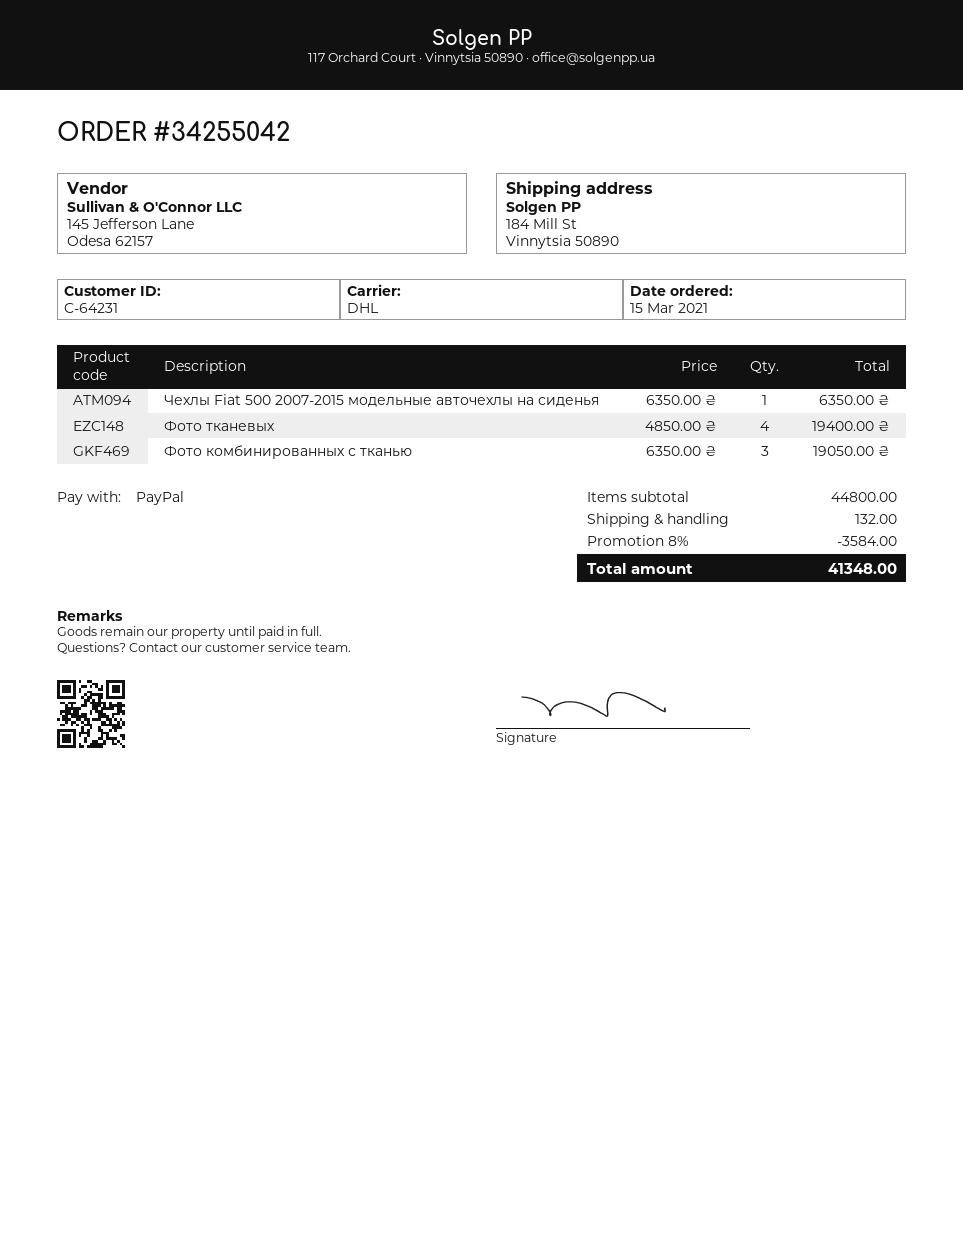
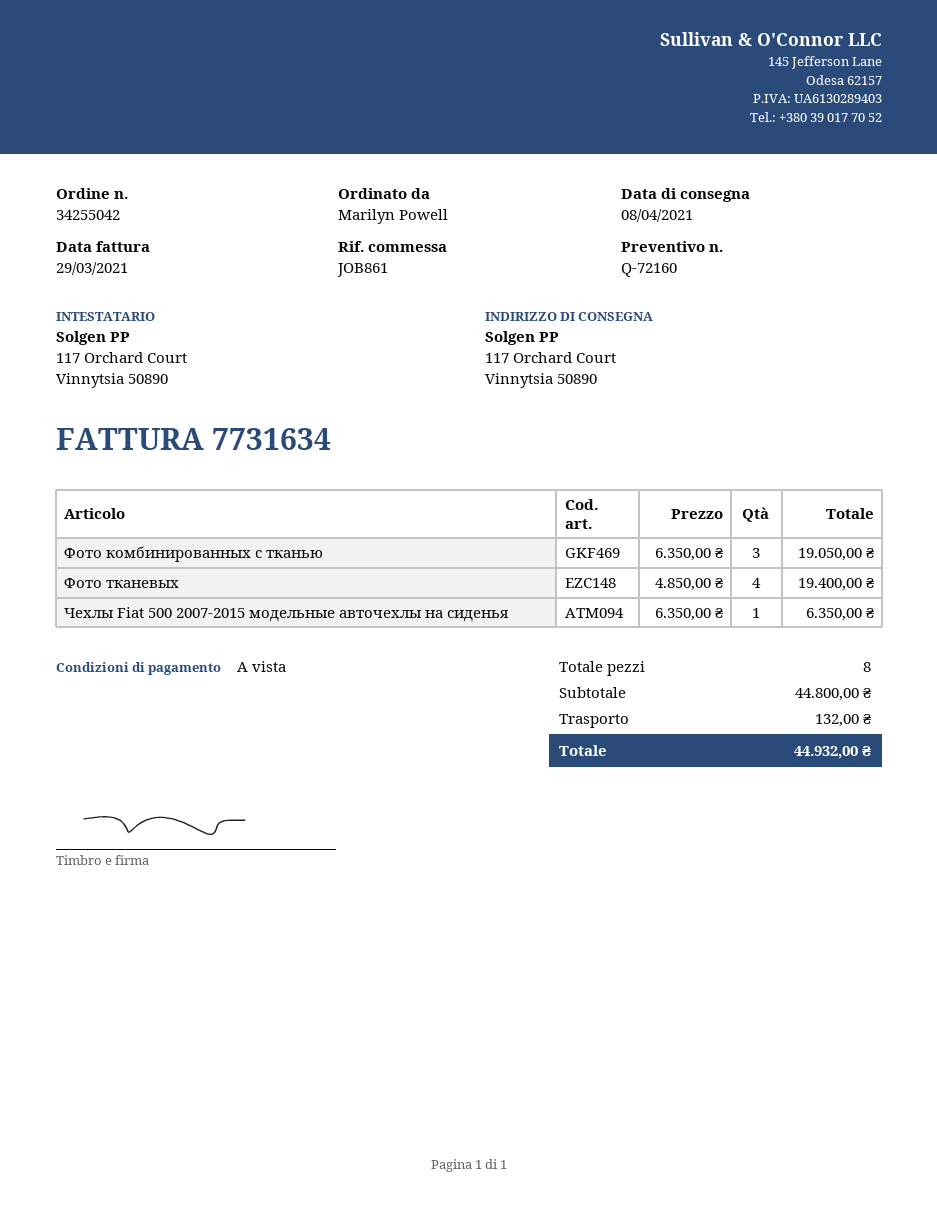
ship to: 184 Mill St, Vinnytsia 50890 -> 117 Orchard Court, Vinnytsia 50890
discount: 8% = 3584.00 -> none
total: 41348.00 -> 44932.00

